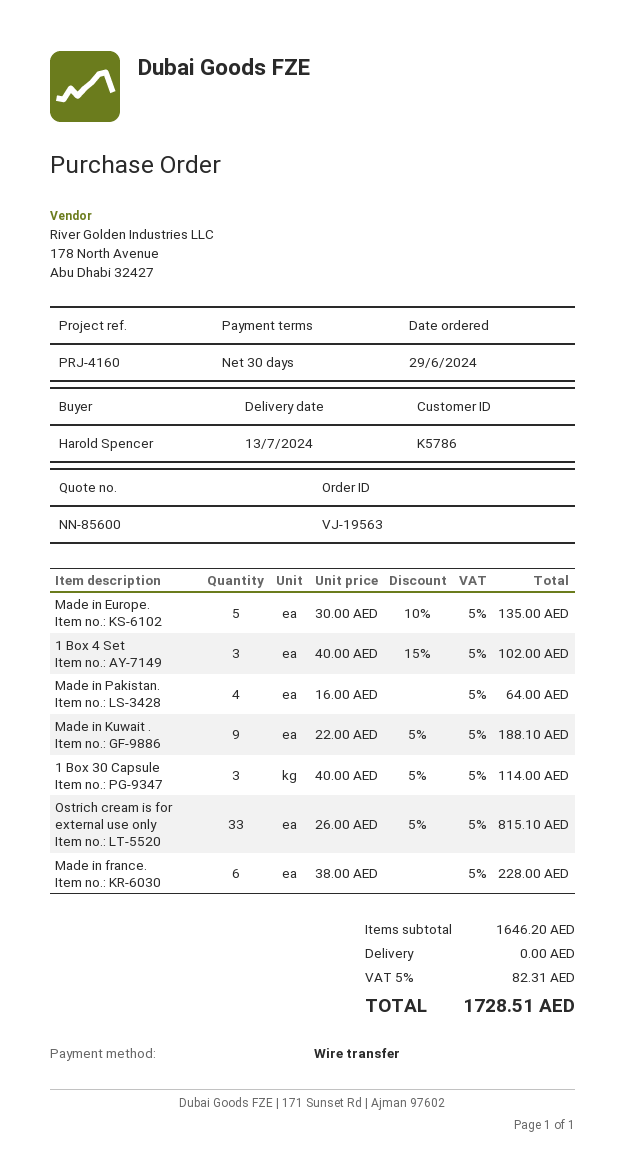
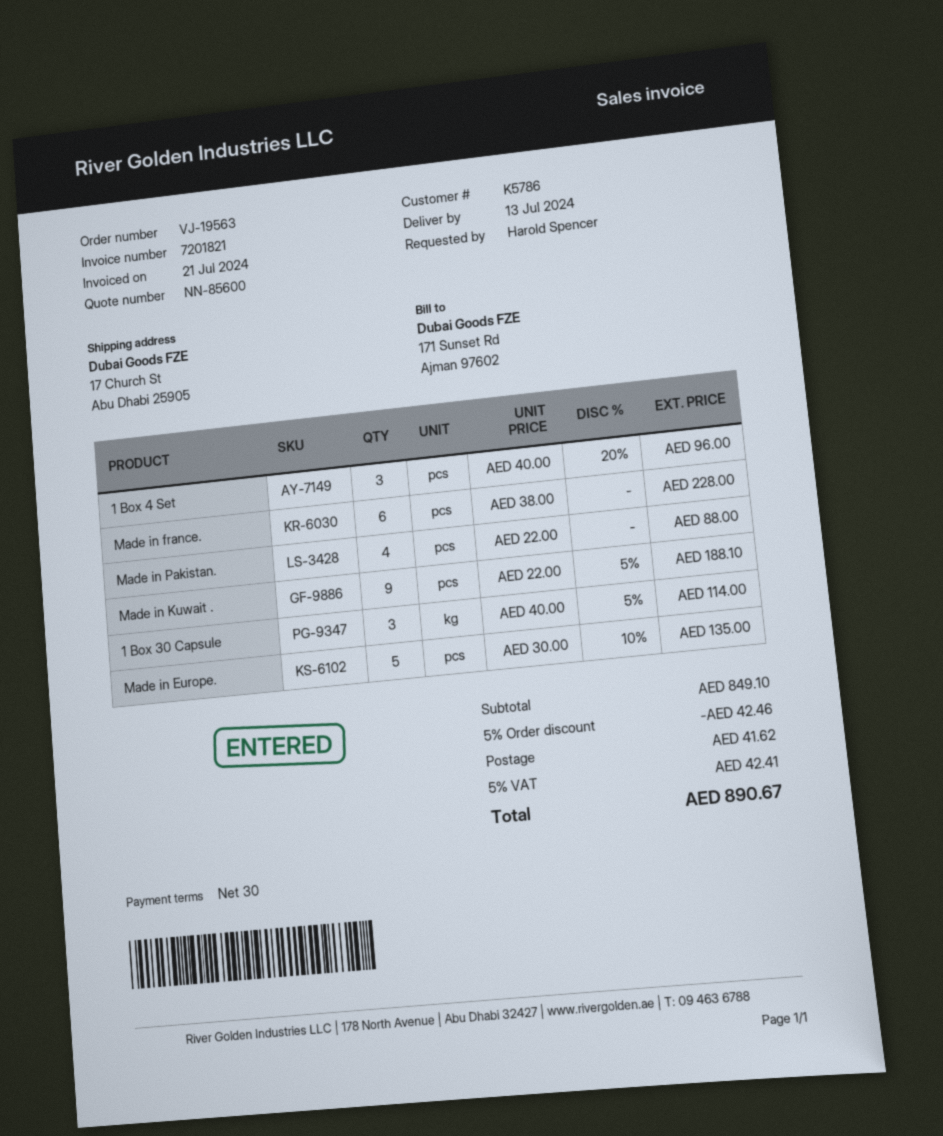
1 Box 4 Set: 3 x 40.00 - 15% = 102.00 -> 3 x 40.00 - 20% = 96.00
Made in Pakistan.: 4 x 16.00 = 64.00 -> 4 x 22.00 = 88.00
Ostrich cream is for external use only: 33 x 26.00 - 5% = 815.10 -> none
subtotal: 1646.20 -> 849.10
discount: none -> 5% = 42.46
shipping: 0.00 -> 41.62
tax: 5% = 82.31 -> 5% = 42.41
total: 1728.51 -> 890.67

